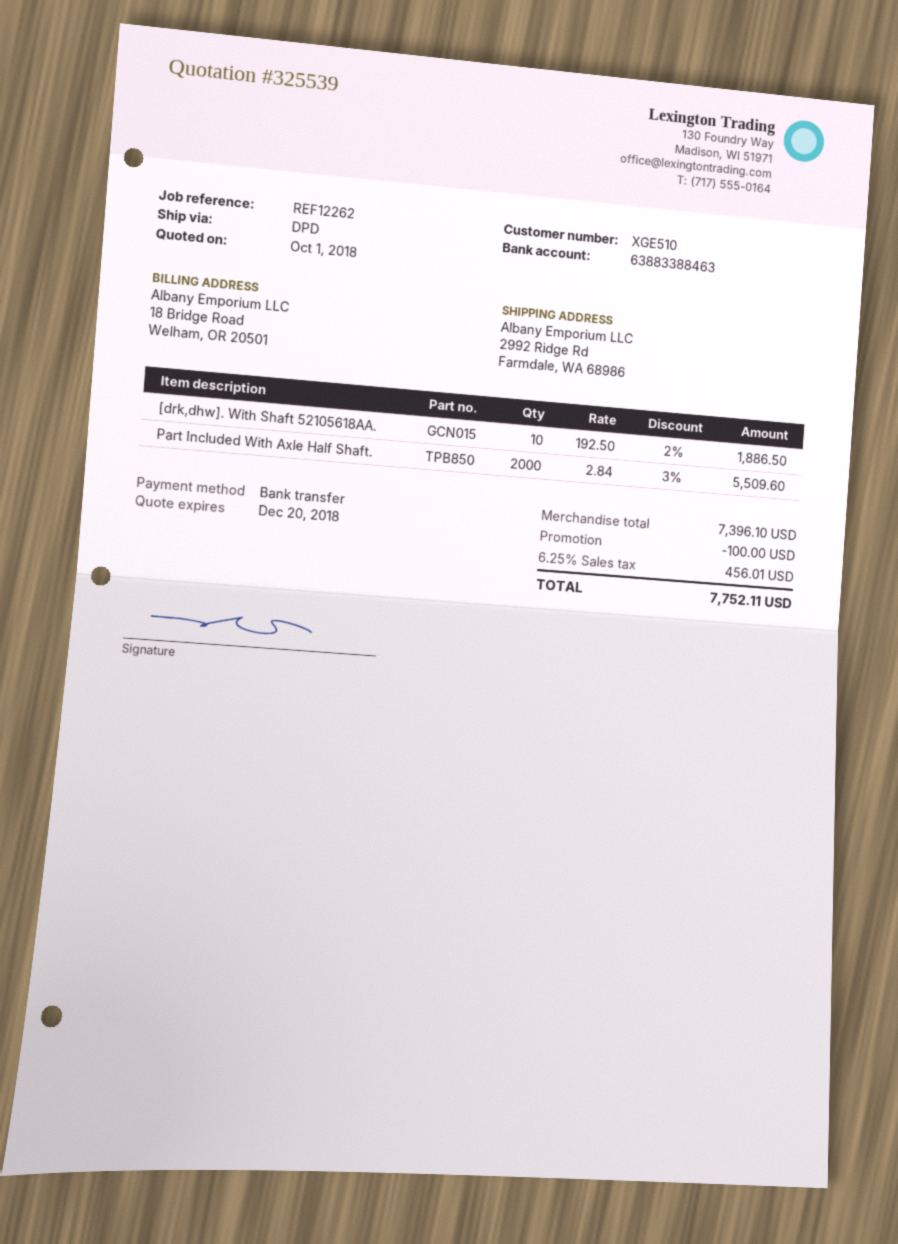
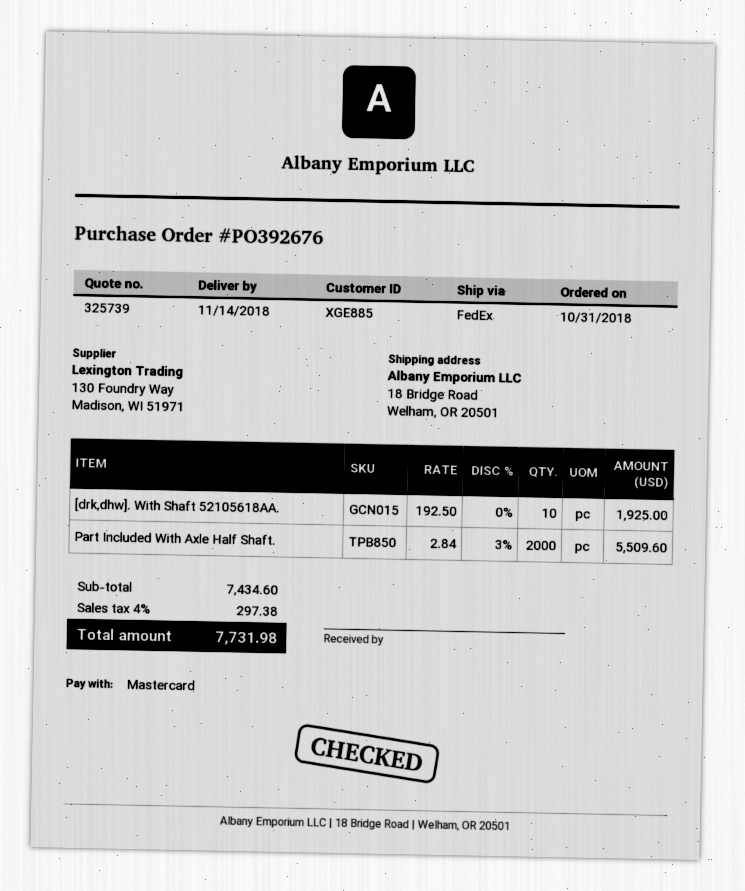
quote number: 325539 -> 325739
customer number: XGE510 -> XGE885
payment method: bank transfer -> Mastercard
shipping method: DPD -> FedEx
ship to: 2992 Ridge Rd, Farmdale, WA 68986 -> 18 Bridge Road, Welham, OR 20501
[drk,dhw]. With Shaft 52105618AA.: 10 x 192.50 - 2% = 1886.50 -> 10 x 192.50 = 1925.00
subtotal: 7396.10 -> 7434.60
discount: 100.00 -> none
tax: 6.25% = 456.01 -> 4% = 297.38
total: 7752.11 -> 7731.98

